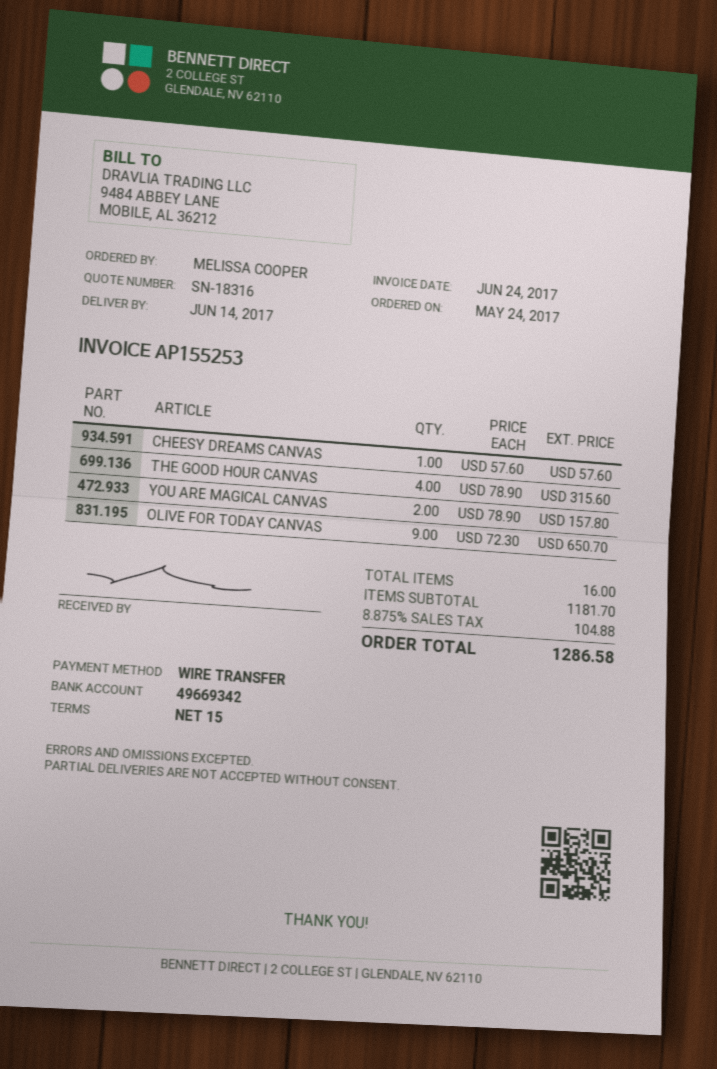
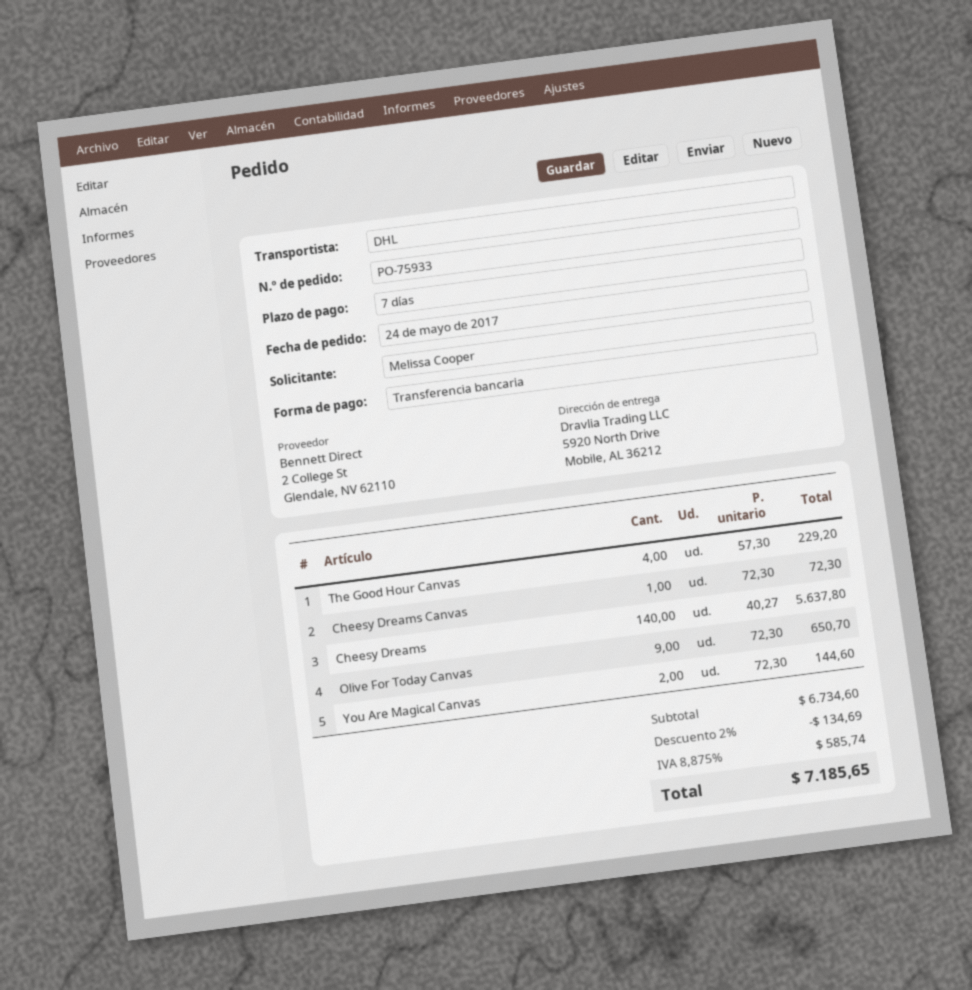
payment terms: 15 days -> 7 days
CHEESY DREAMS CANVAS: 1 x 57.60 = 57.60 -> 1 x 72.30 = 72.30
THE GOOD HOUR CANVAS: 4 x 78.90 = 315.60 -> 4 x 57.30 = 229.20
YOU ARE MAGICAL CANVAS: 2 x 78.90 = 157.80 -> 2 x 72.30 = 144.60
Cheesy Dreams: none -> 140 x 40.27 = 5637.80
subtotal: 1181.70 -> 6734.60
discount: none -> 2% = 134.69
tax: 8.875% = 104.88 -> 8.875% = 585.74
total: 1286.58 -> 7185.65

